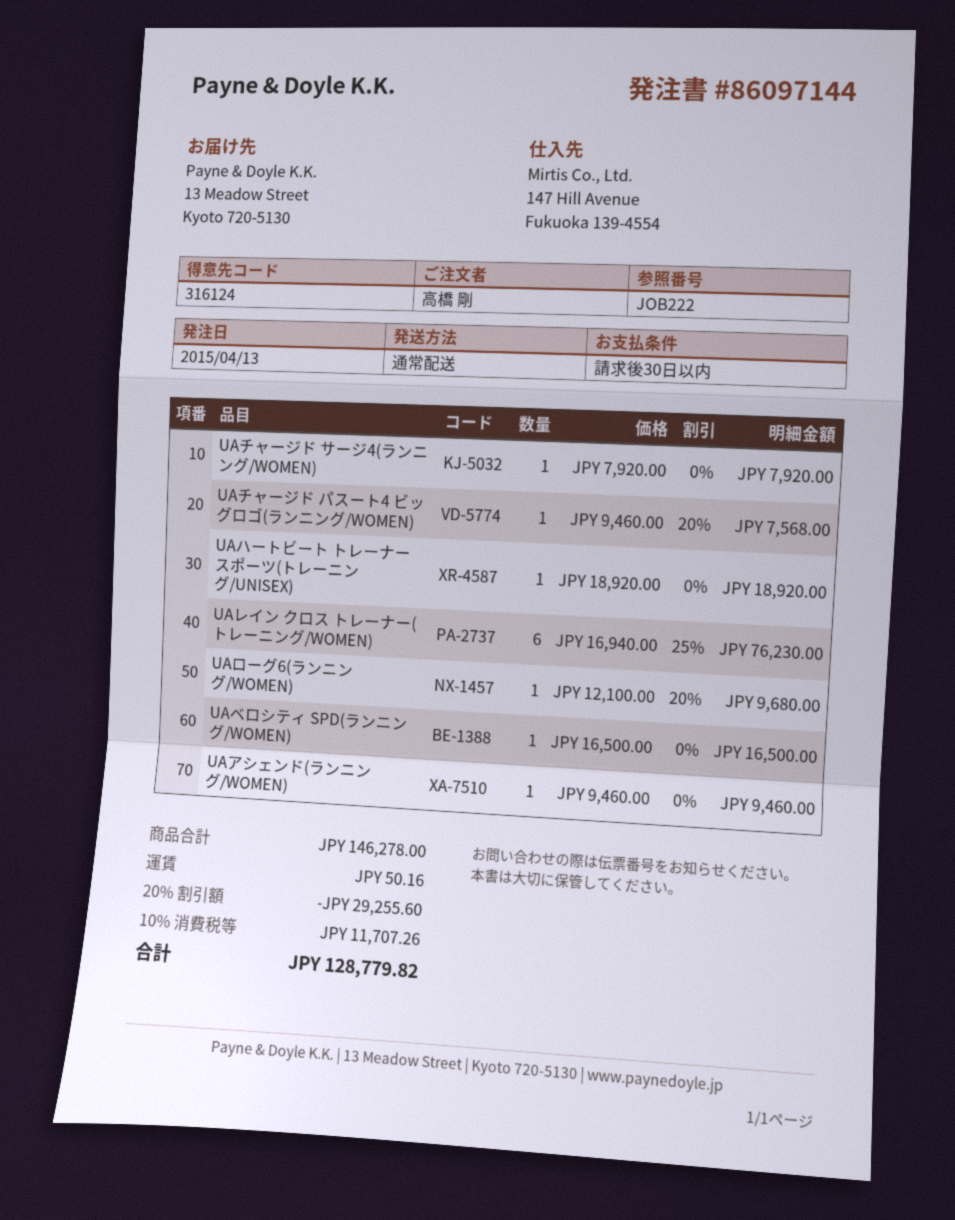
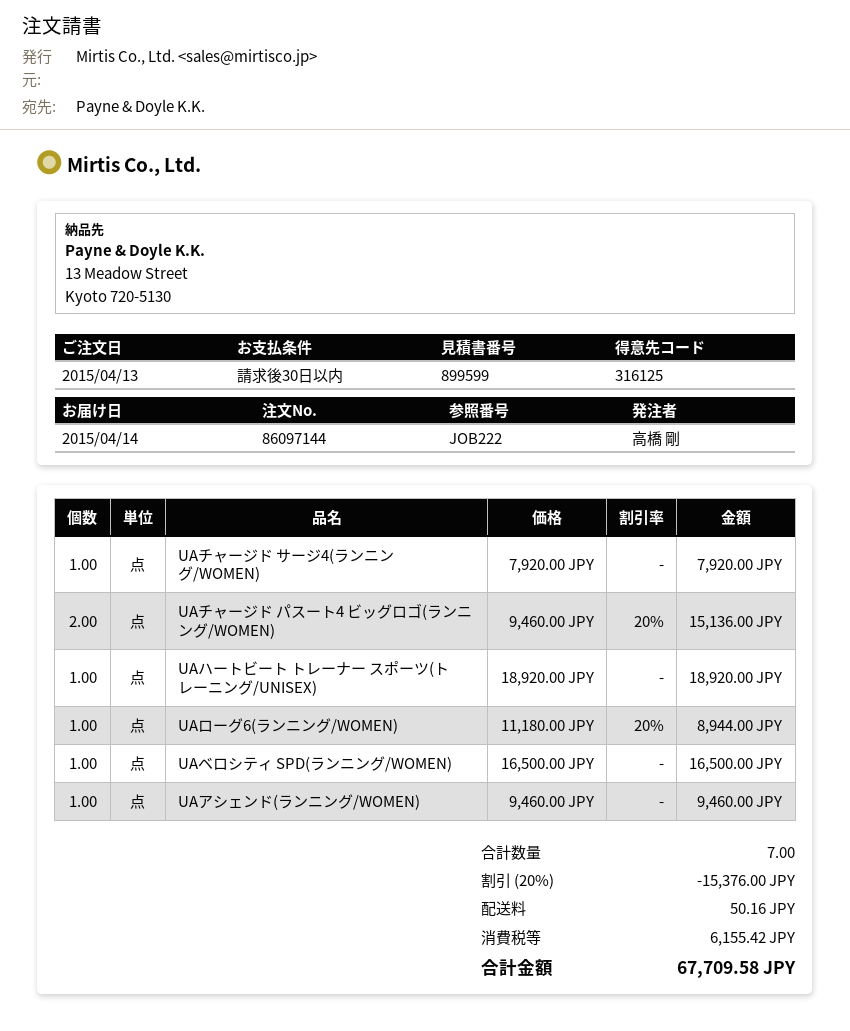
customer number: 316124 -> 316125
UAチャージド パスート4 ビッグロゴ(ランニング/WOMEN): 1 x 9460.00 - 20% = 7568.00 -> 2 x 9460.00 - 20% = 15136.00
UAレイン クロス トレーナー(トレーニング/WOMEN): 6 x 16940.00 - 25% = 76230.00 -> none
UAローグ6(ランニング/WOMEN): 1 x 12100.00 - 20% = 9680.00 -> 1 x 11180.00 - 20% = 8944.00
discount: 20% = 29255.60 -> 20% = 15376.00
tax: 11707.26 -> 6155.42
total: 128779.82 -> 67709.58

